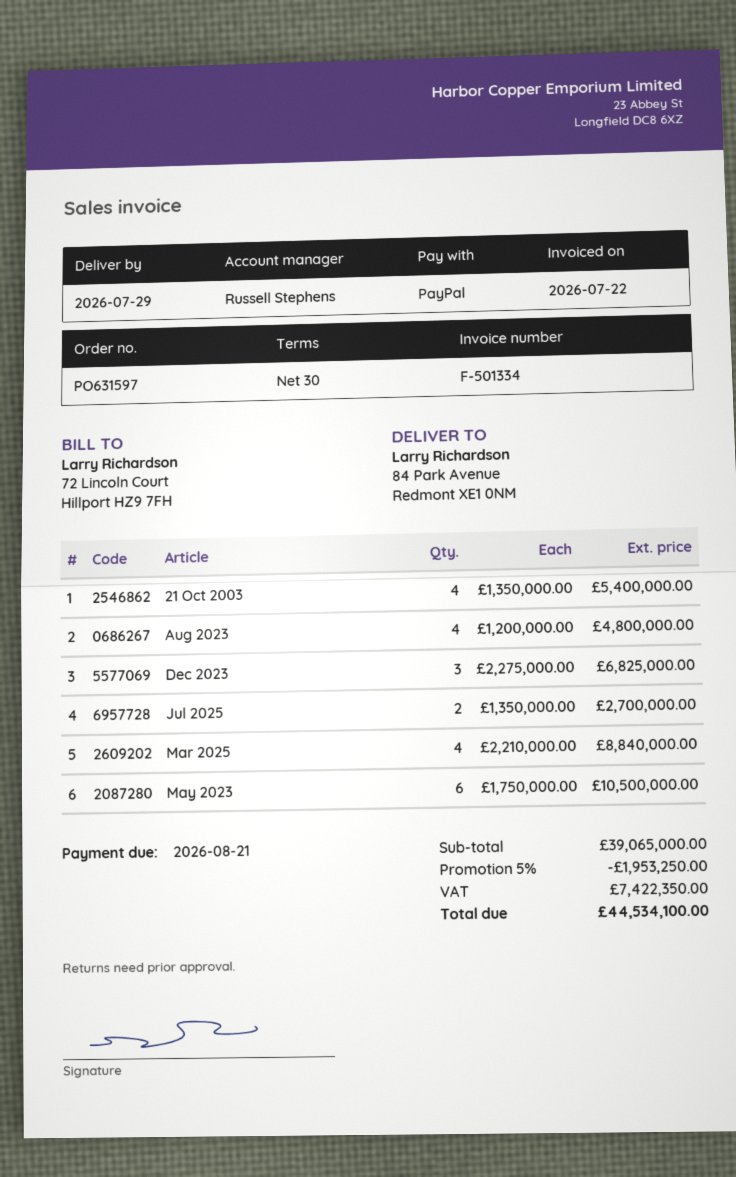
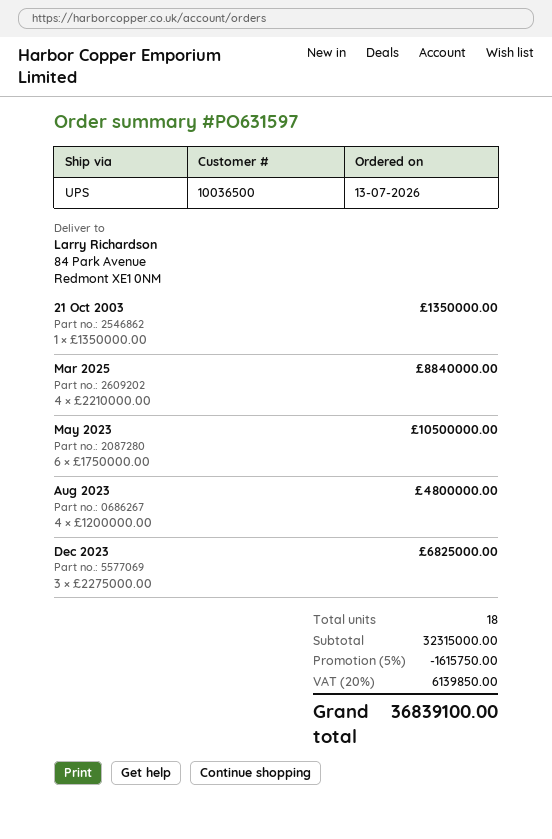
21 Oct 2003: 4 x 1350000.00 = 5400000.00 -> 1 x 1350000.00 = 1350000.00
Jul 2025: 2 x 1350000.00 = 2700000.00 -> none
subtotal: 39065000.00 -> 32315000.00
discount: 5% = 1953250.00 -> 5% = 1615750.00
tax: 7422350.00 -> 6139850.00
total: 44534100.00 -> 36839100.00

